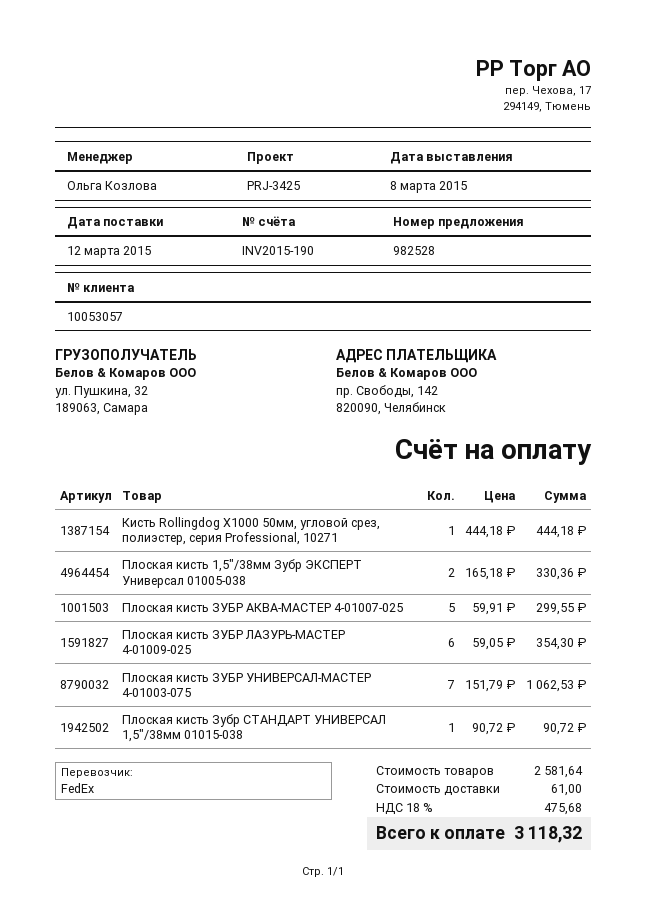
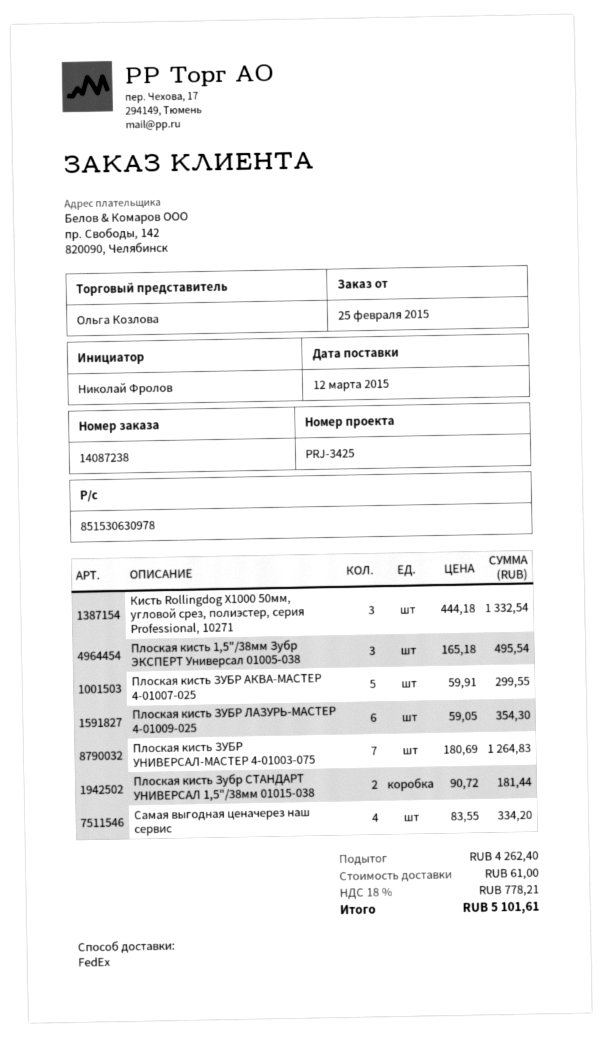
Кисть Rollingdog X1000 50мм, угловой срез, полиэстер, серия Professional, 10271: 1 x 444.18 = 444.18 -> 3 x 444.18 = 1332.54
Плоская кисть 1,5"/38мм Зубр ЭКСПЕРТ Универсал 01005-038: 2 x 165.18 = 330.36 -> 3 x 165.18 = 495.54
Плоская кисть ЗУБР УНИВЕРСАЛ-МАСТЕР 4-01003-075: 7 x 151.79 = 1062.53 -> 7 x 180.69 = 1264.83
Плоская кисть Зубр СТАНДАРТ УНИВЕРСАЛ 1,5"/38мм 01015-038: 1 x 90.72 = 90.72 -> 2 x 90.72 = 181.44
Самая выгодная ценачерез наш сервис: none -> 4 x 83.55 = 334.20
subtotal: 2581.64 -> 4262.40
tax: 18% = 475.68 -> 18% = 778.21
total: 3118.32 -> 5101.61

